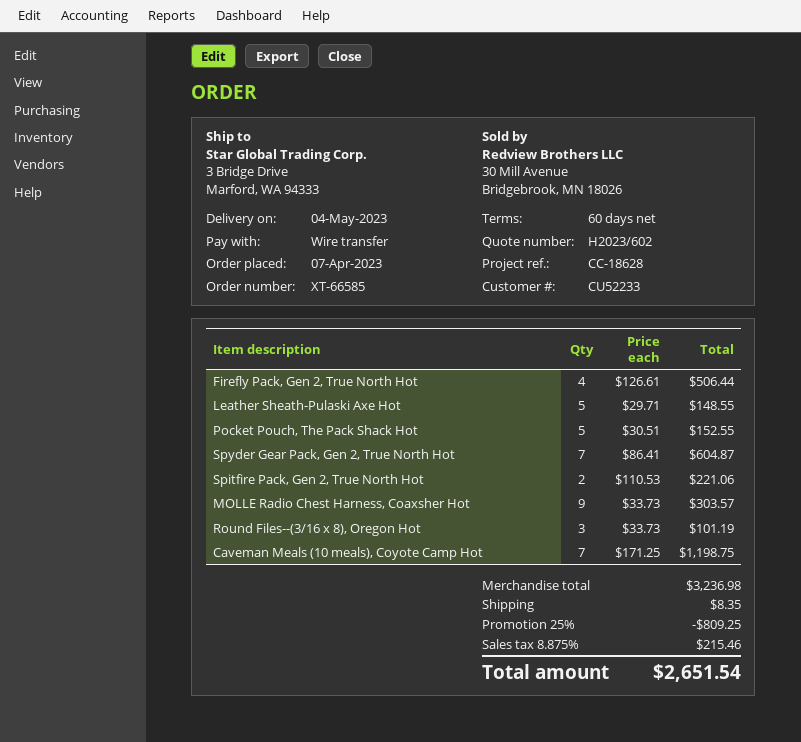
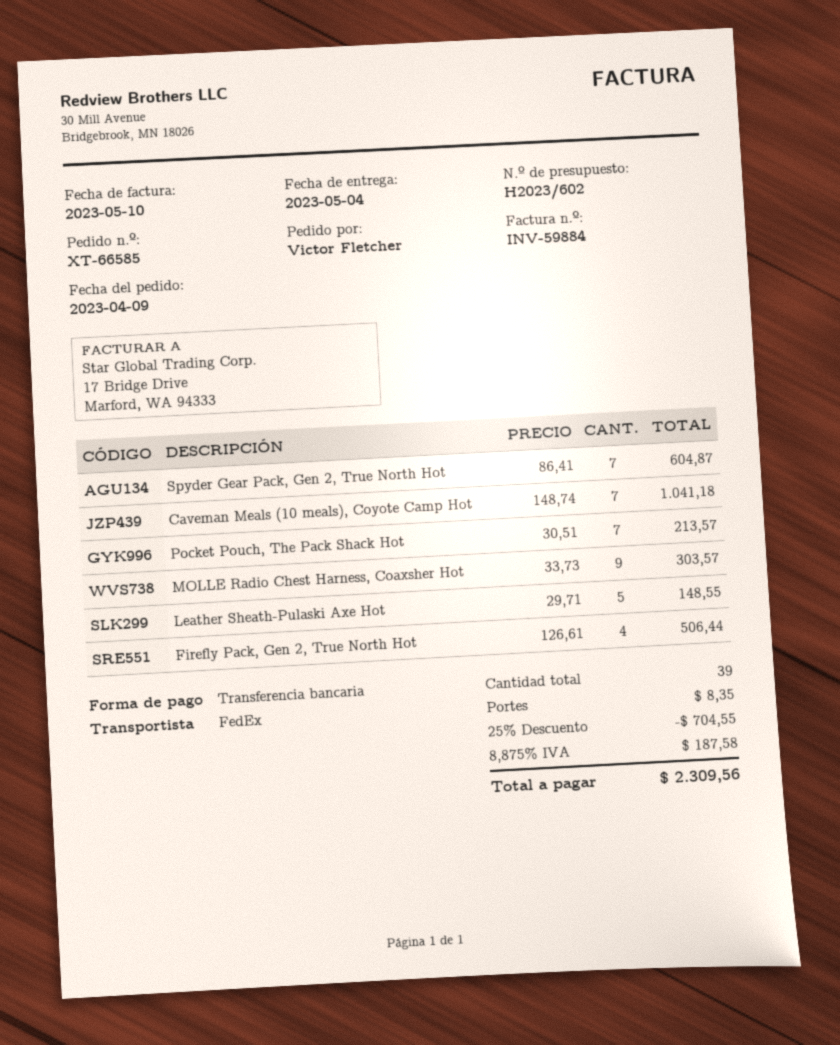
order date: 2023-04-07 -> 2023-04-09
Pocket Pouch, The Pack Shack Hot: 5 x 30.51 = 152.55 -> 7 x 30.51 = 213.57
Spitfire Pack, Gen 2, True North Hot: 2 x 110.53 = 221.06 -> none
Round Files--(3/16 x 8), Oregon Hot: 3 x 33.73 = 101.19 -> none
Caveman Meals (10 meals), Coyote Camp Hot: 7 x 171.25 = 1198.75 -> 7 x 148.74 = 1041.18
discount: 25% = 809.25 -> 25% = 704.55
tax: 8.875% = 215.46 -> 8.875% = 187.58
total: 2651.54 -> 2309.56

